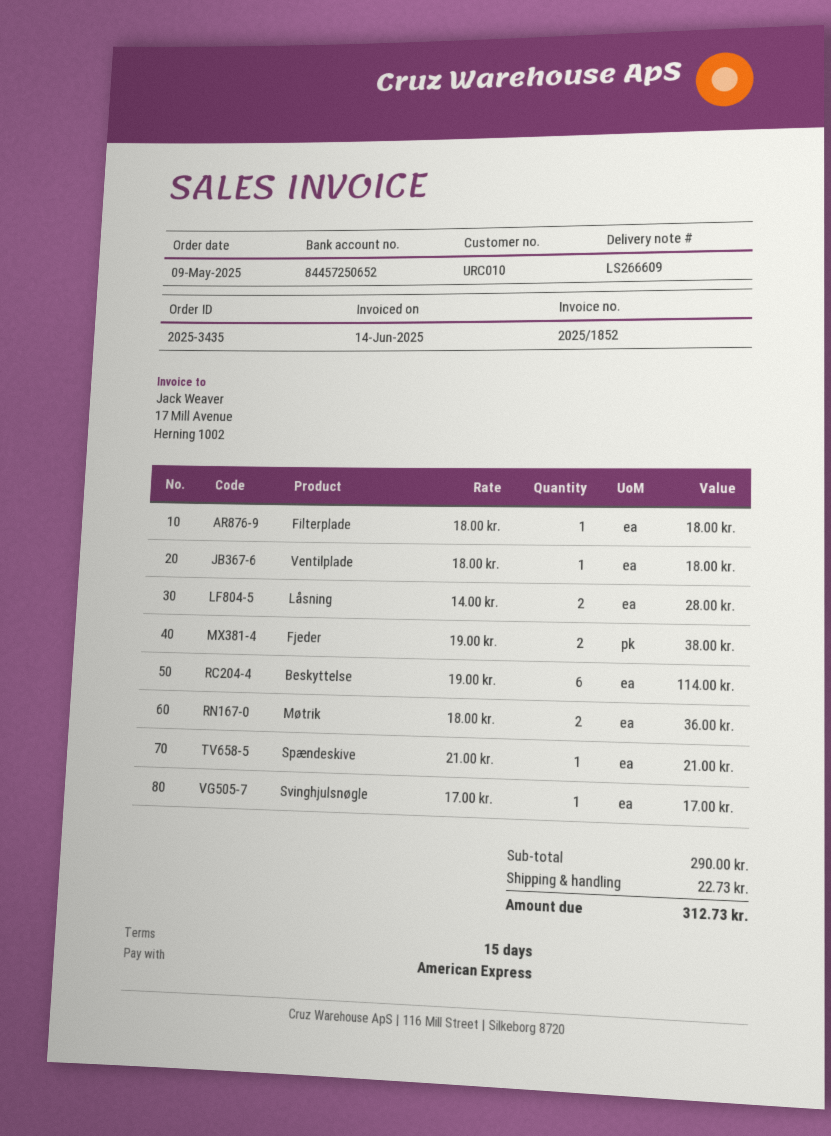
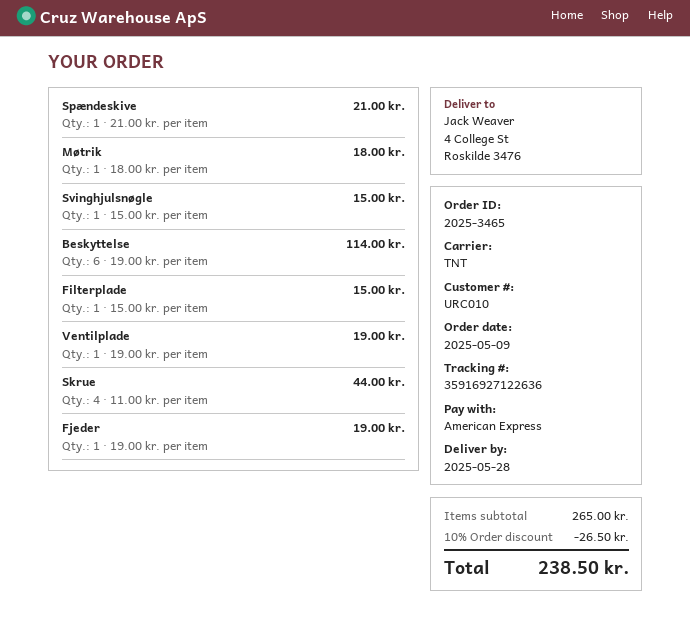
order number: 2025-3435 -> 2025-3465
Filterplade: 1 x 18.00 = 18.00 -> 1 x 15.00 = 15.00
Ventilplade: 1 x 18.00 = 18.00 -> 1 x 19.00 = 19.00
Låsning: 2 x 14.00 = 28.00 -> none
Fjeder: 2 x 19.00 = 38.00 -> 1 x 19.00 = 19.00
Møtrik: 2 x 18.00 = 36.00 -> 1 x 18.00 = 18.00
Svinghjulsnøgle: 1 x 17.00 = 17.00 -> 1 x 15.00 = 15.00
Skrue: none -> 4 x 11.00 = 44.00
subtotal: 290.00 -> 265.00
discount: none -> 10% = 26.50
shipping: 22.73 -> none
total: 312.73 -> 238.50

